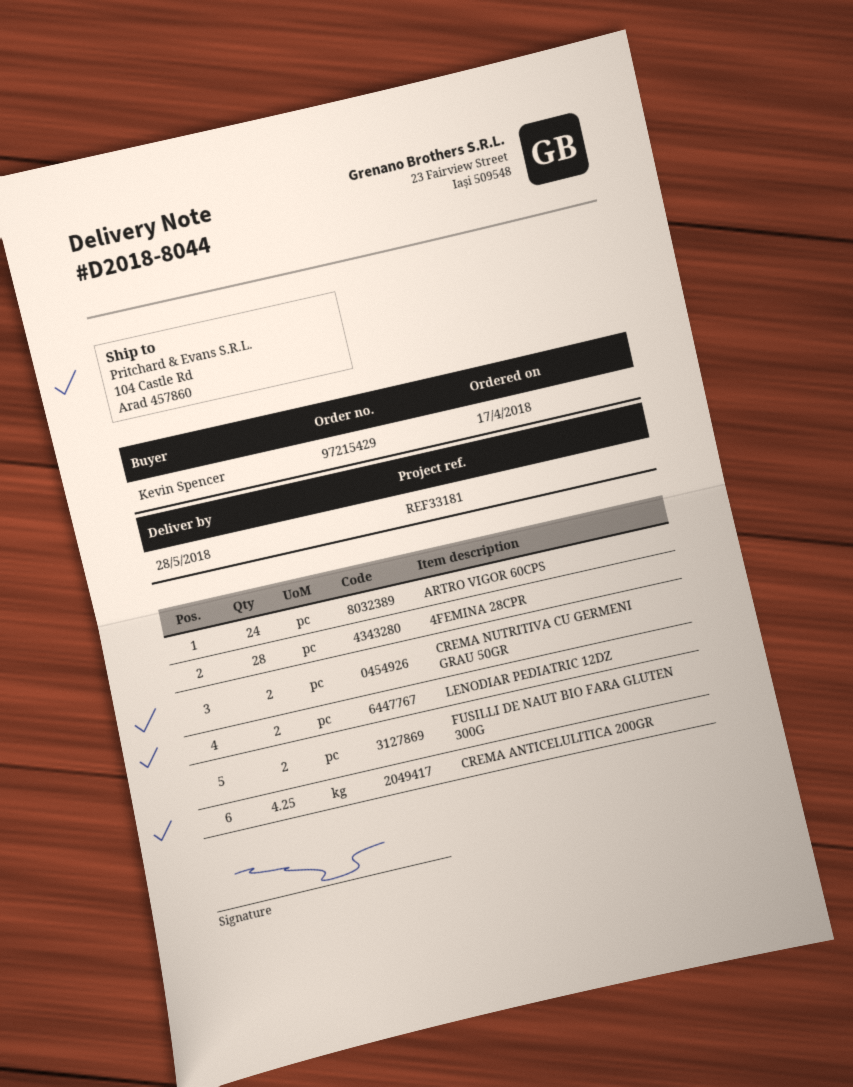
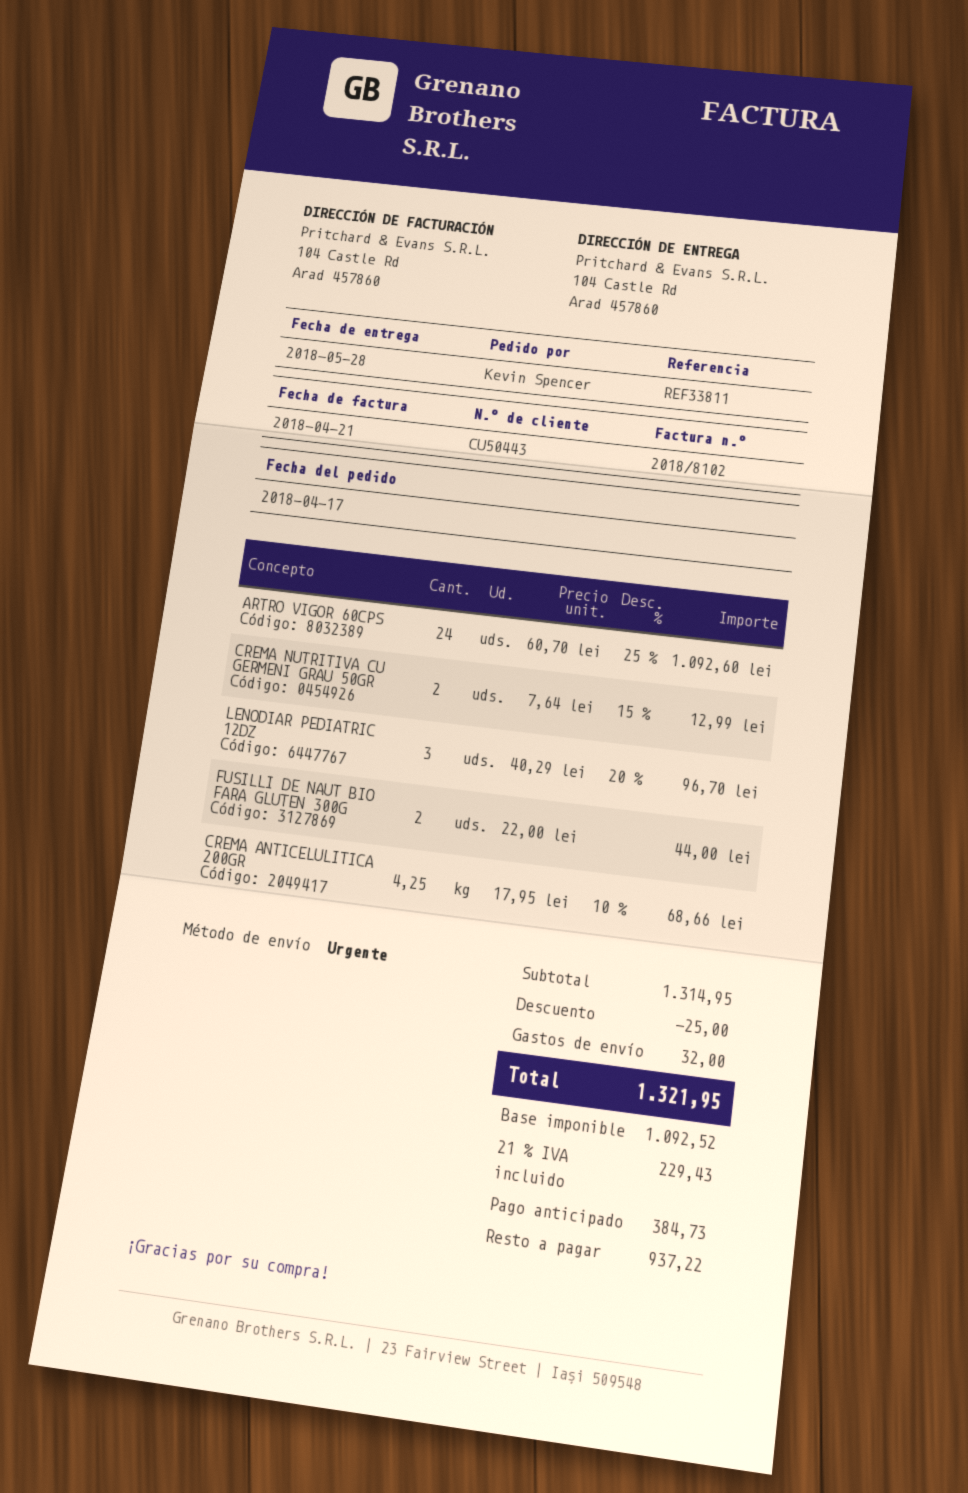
reference: REF33181 -> REF33811
4FEMINA 28CPR: 28 -> none
LENODIAR PEDIATRIC 12DZ: 2 -> 3

